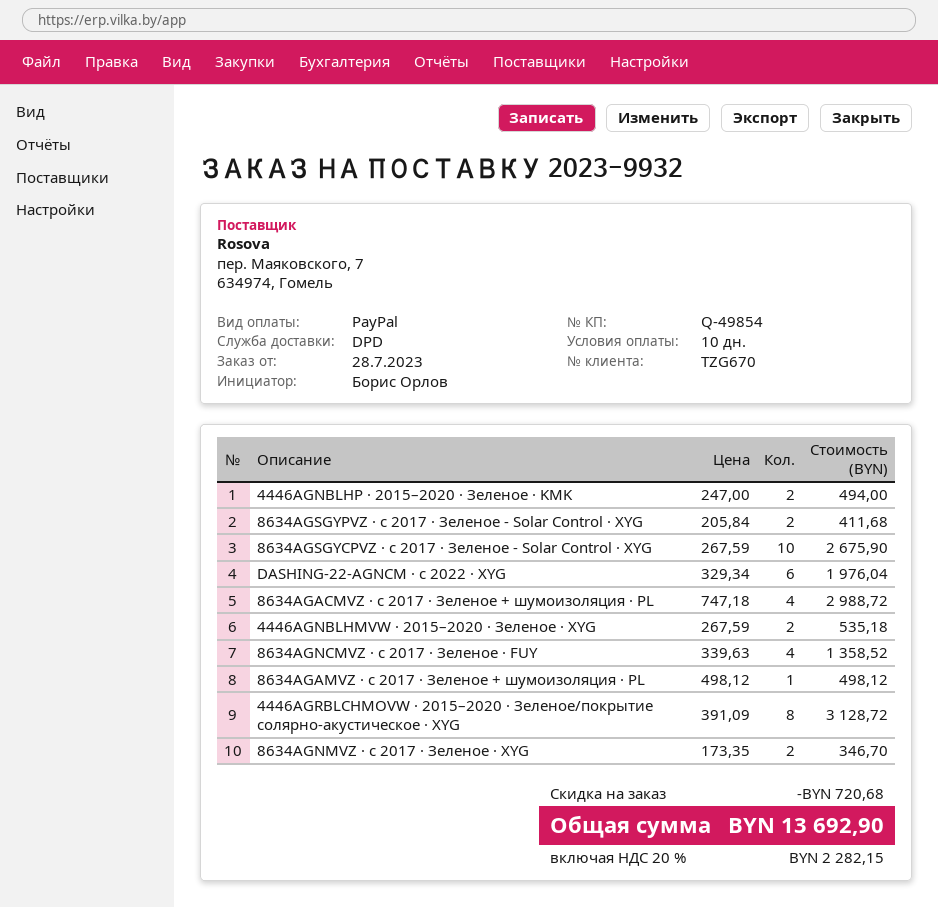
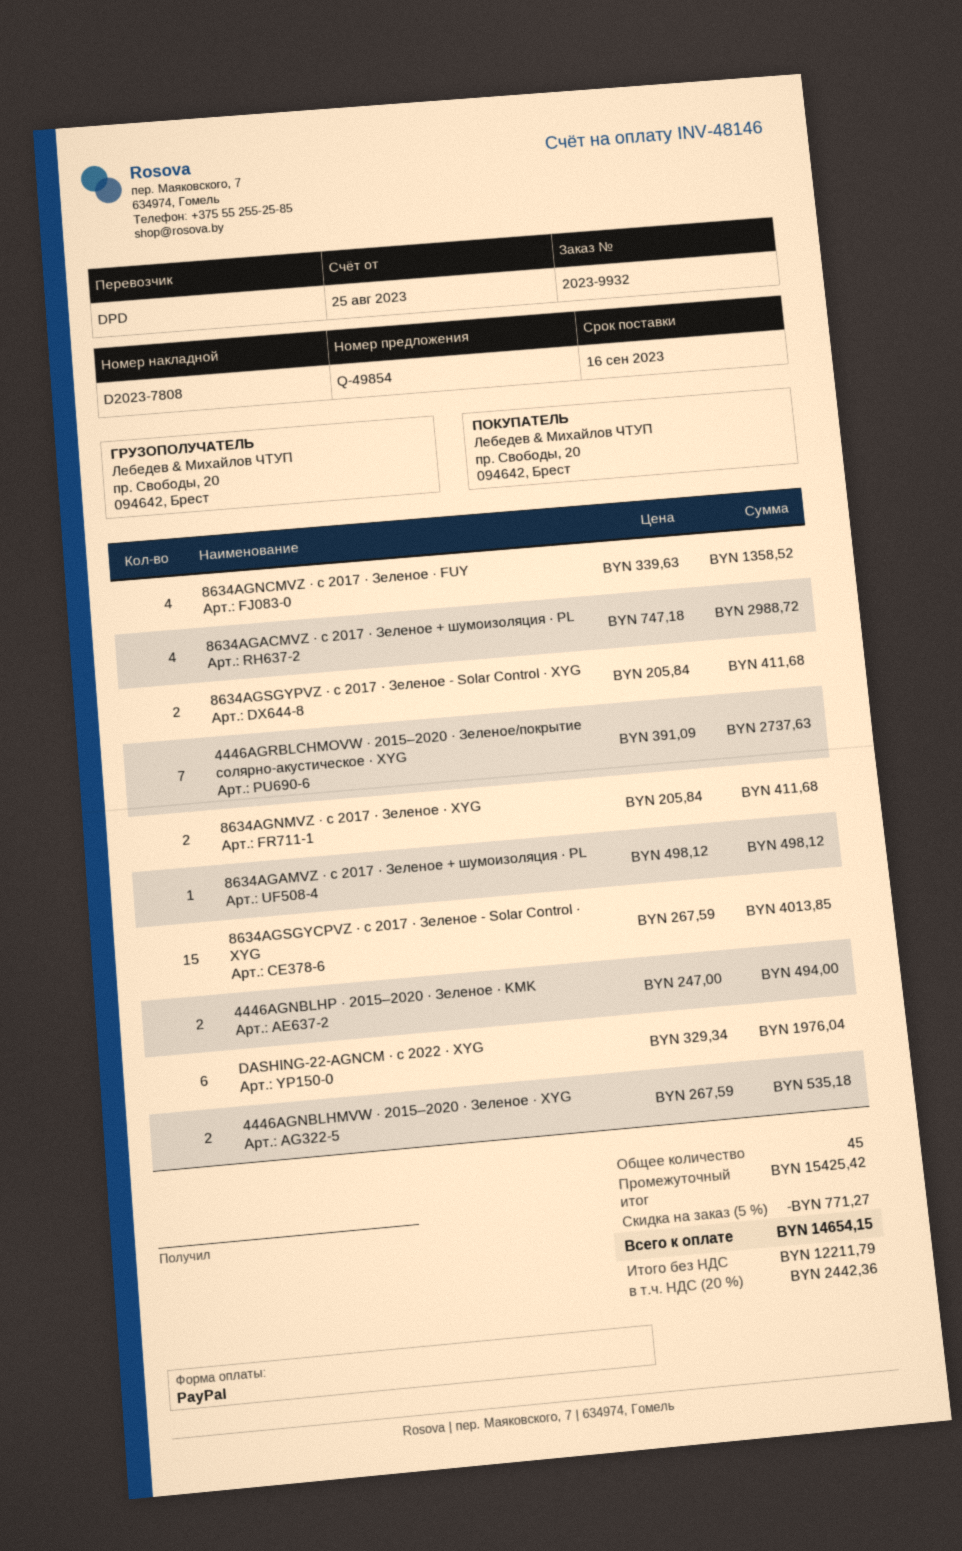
8634AGSGYCPVZ · с 2017 · Зеленое - Solar Control · XYG: 10 x 267.59 = 2675.90 -> 15 x 267.59 = 4013.85
4446AGRBLCHMOVW · 2015–2020 · Зеленое/покрытие солярно-акустическое · XYG: 8 x 391.09 = 3128.72 -> 7 x 391.09 = 2737.63
8634AGNMVZ · с 2017 · Зеленое · XYG: 2 x 173.35 = 346.70 -> 2 x 205.84 = 411.68
discount: 720.68 -> 771.27
tax: 20% = 2282.15 -> 20% = 2442.36
total: 13692.90 -> 14654.15

